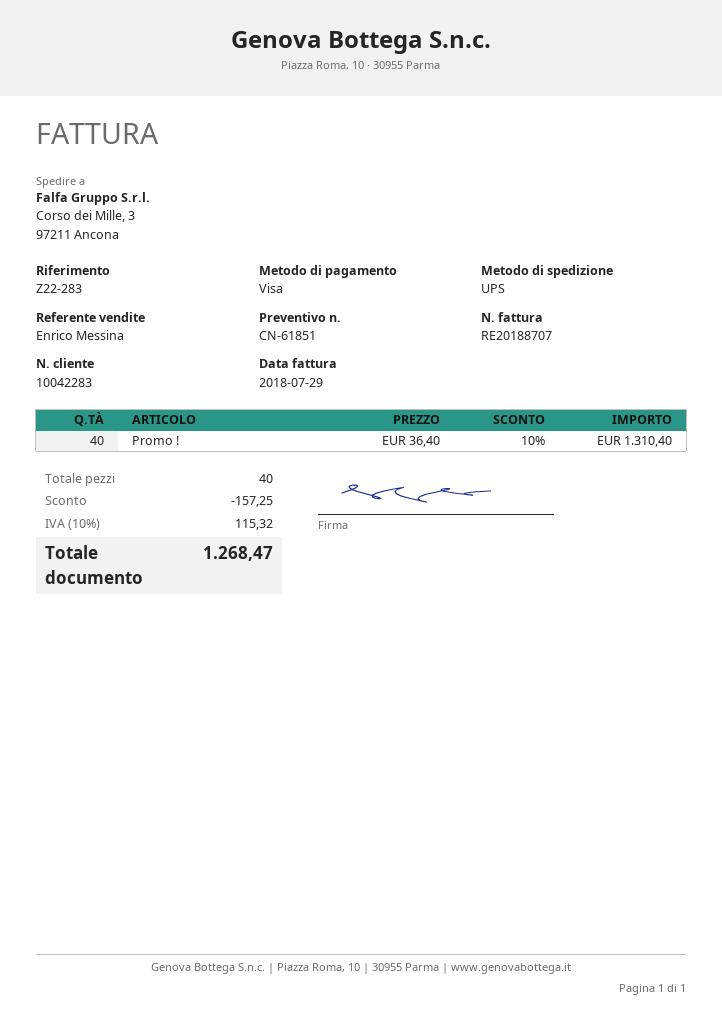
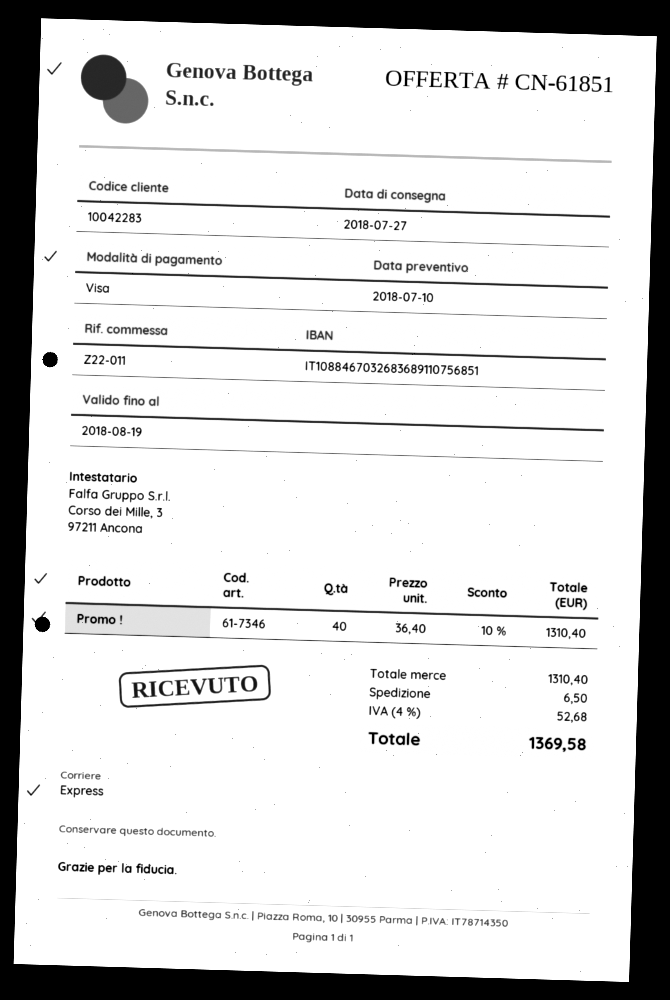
reference: Z22-283 -> Z22-011
shipping method: UPS -> express
discount: 157.25 -> none
shipping: none -> 6.50
tax: 10% = 115.32 -> 4% = 52.68
total: 1268.47 -> 1369.58

